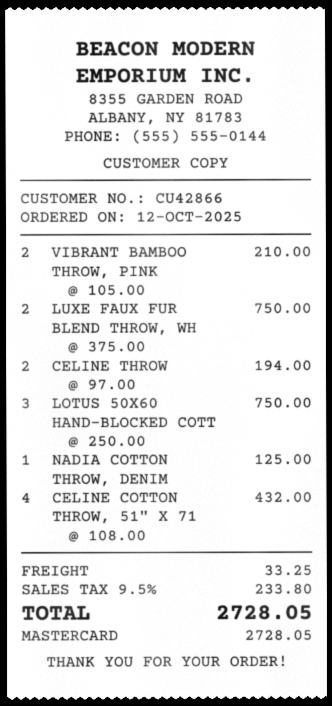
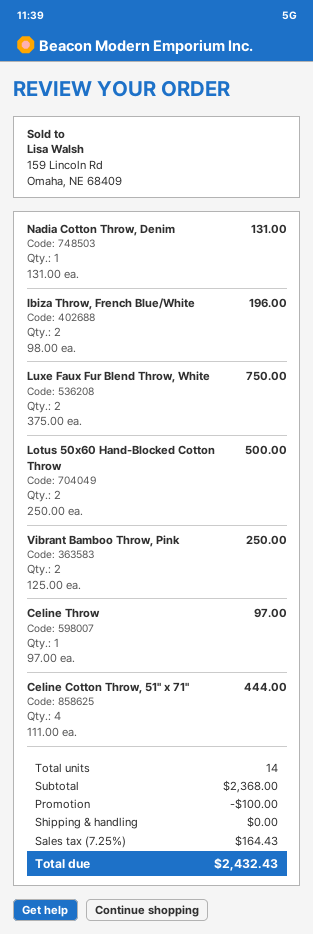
VIBRANT BAMBOO THROW, PINK: 2 x 105.00 = 210.00 -> 2 x 125.00 = 250.00
CELINE THROW: 2 x 97.00 = 194.00 -> 1 x 97.00 = 97.00
LOTUS 50X60 HAND-BLOCKED COTT: 3 x 250.00 = 750.00 -> 2 x 250.00 = 500.00
NADIA COTTON THROW, DENIM: 1 x 125.00 = 125.00 -> 1 x 131.00 = 131.00
CELINE COTTON THROW, 51" X 71: 4 x 108.00 = 432.00 -> 4 x 111.00 = 444.00
Ibiza Throw, French Blue/White: none -> 2 x 98.00 = 196.00
discount: none -> 100.00
shipping: 33.25 -> 0.00
tax: 9.5% = 233.80 -> 7.25% = 164.43
total: 2728.05 -> 2432.43

